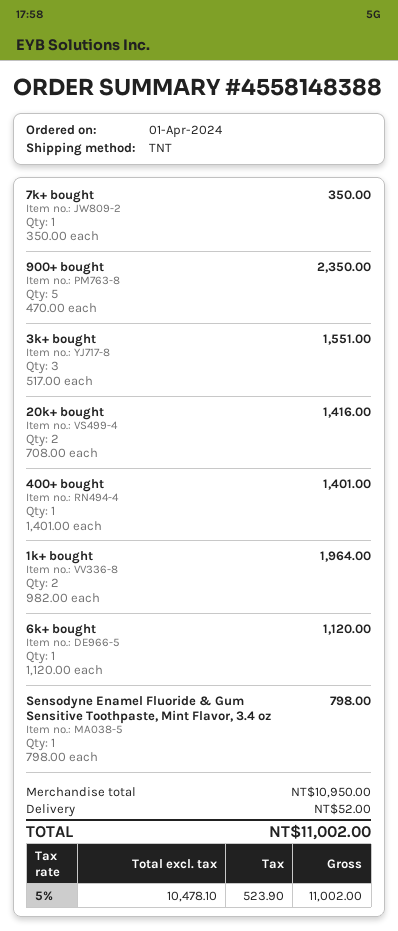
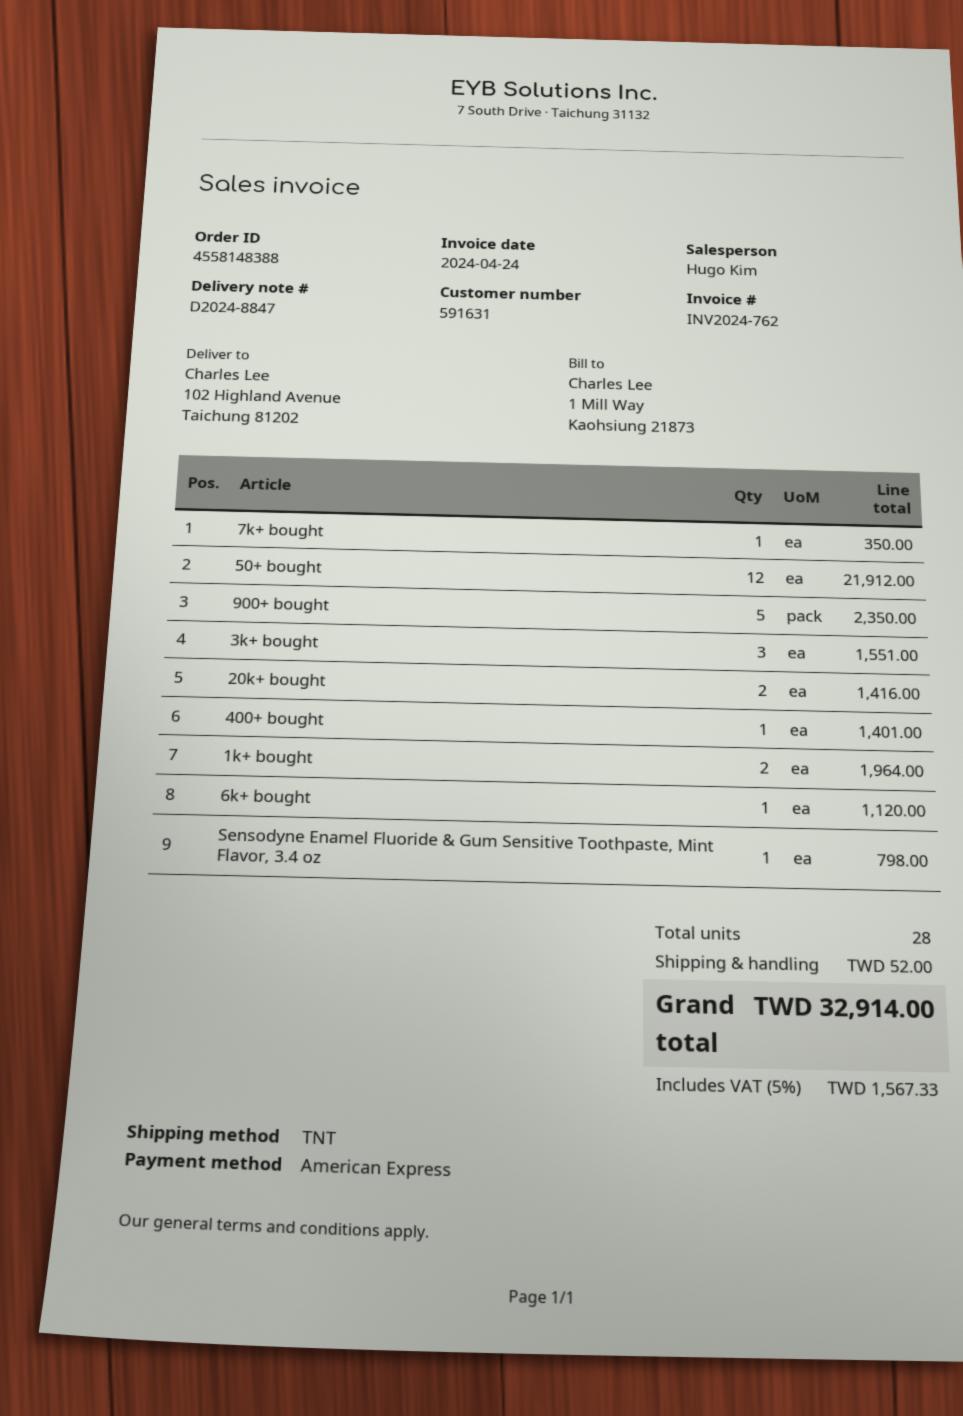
50+ bought: none -> 12 for 21912.00
tax: 5% = 523.90 -> 5% = 1567.33
total: 11002.00 -> 32914.00

